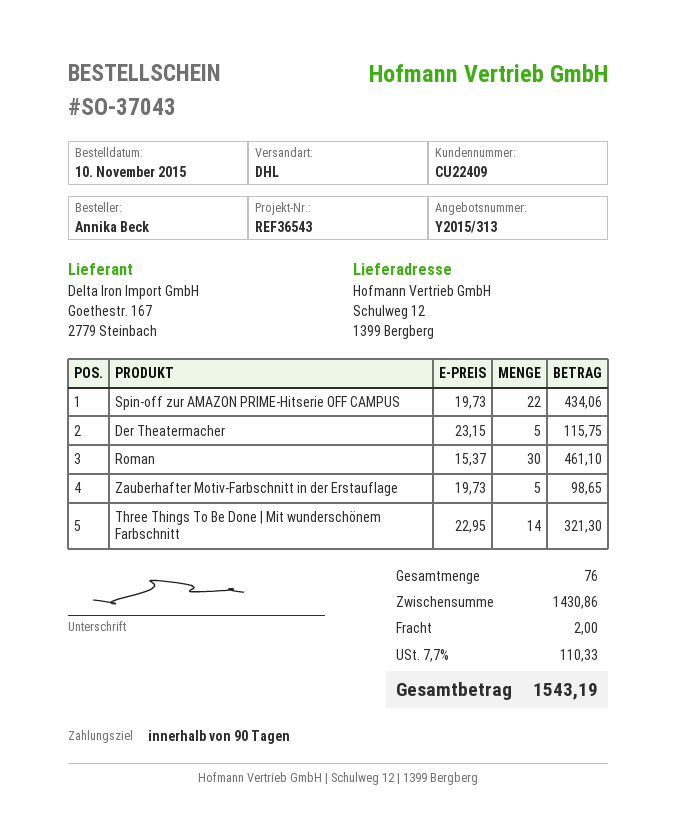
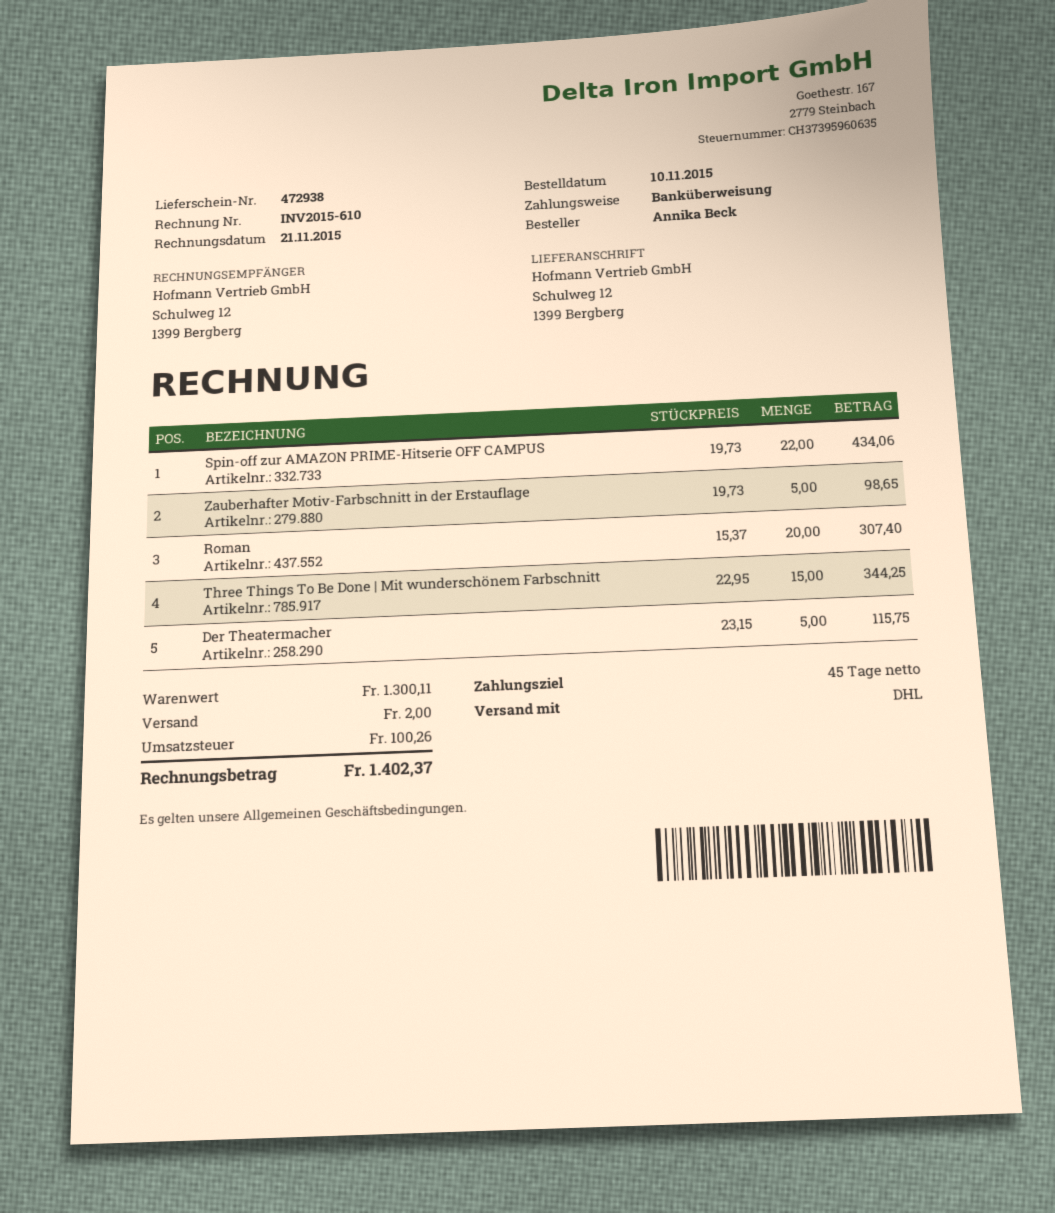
payment terms: 90 days -> 45 days
Roman: 30 x 15.37 = 461.10 -> 20 x 15.37 = 307.40
Three Things To Be Done | Mit wunderschönem Farbschnitt: 14 x 22.95 = 321.30 -> 15 x 22.95 = 344.25
subtotal: 1430.86 -> 1300.11
tax: 110.33 -> 100.26
total: 1543.19 -> 1402.37

